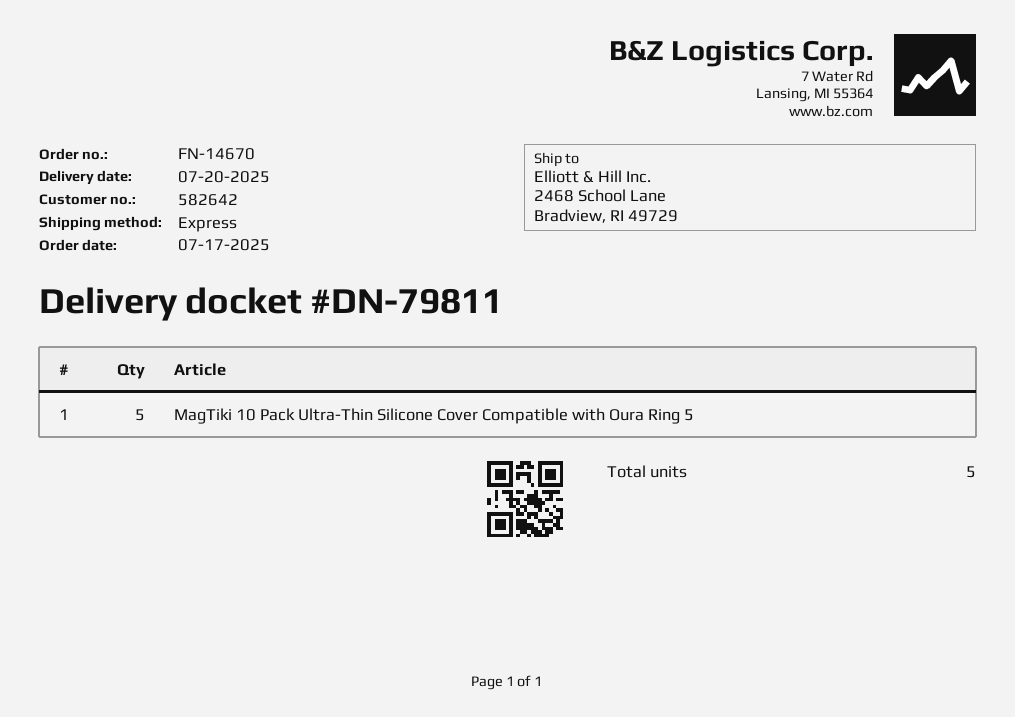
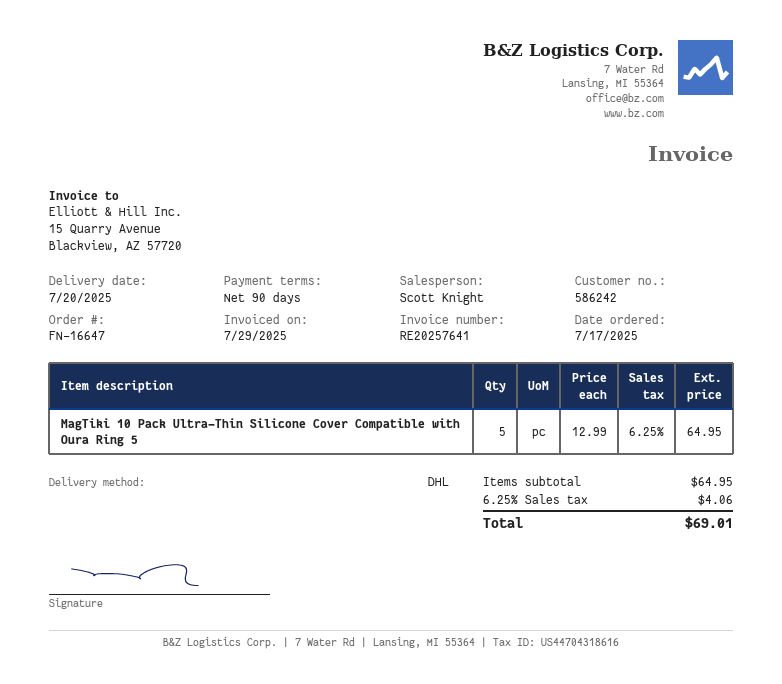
order number: FN-14670 -> FN-16647
customer number: 582642 -> 586242
shipping method: express -> DHL

